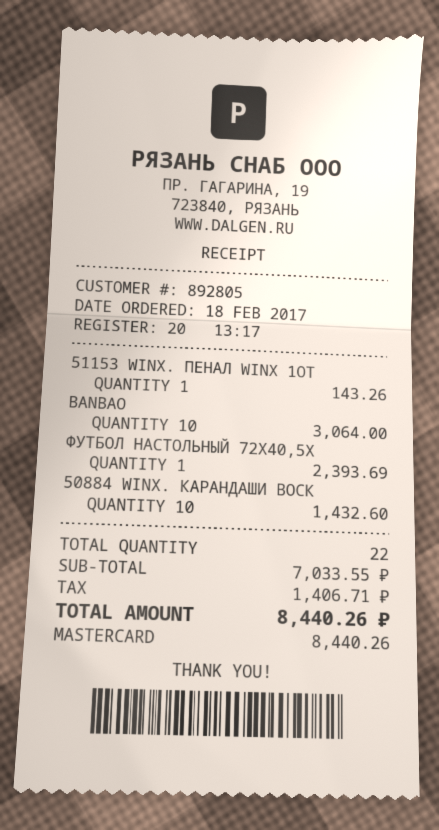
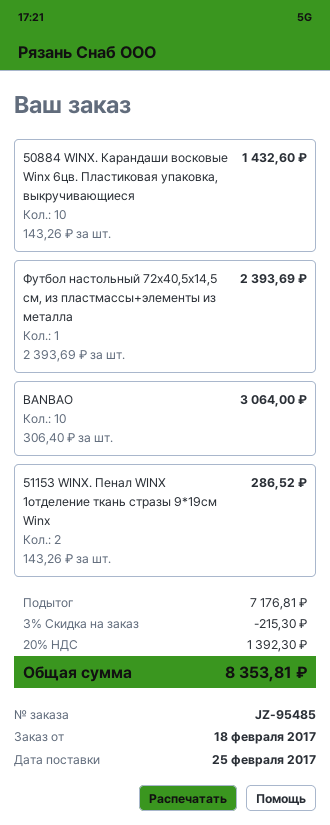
51153 WINX. ПЕНАЛ WINX 1ОТ: 1 for 143.26 -> 2 for 286.52
subtotal: 7033.55 -> 7176.81
discount: none -> 3% = 215.30
tax: 1406.71 -> 1392.30
total: 8440.26 -> 8353.81

